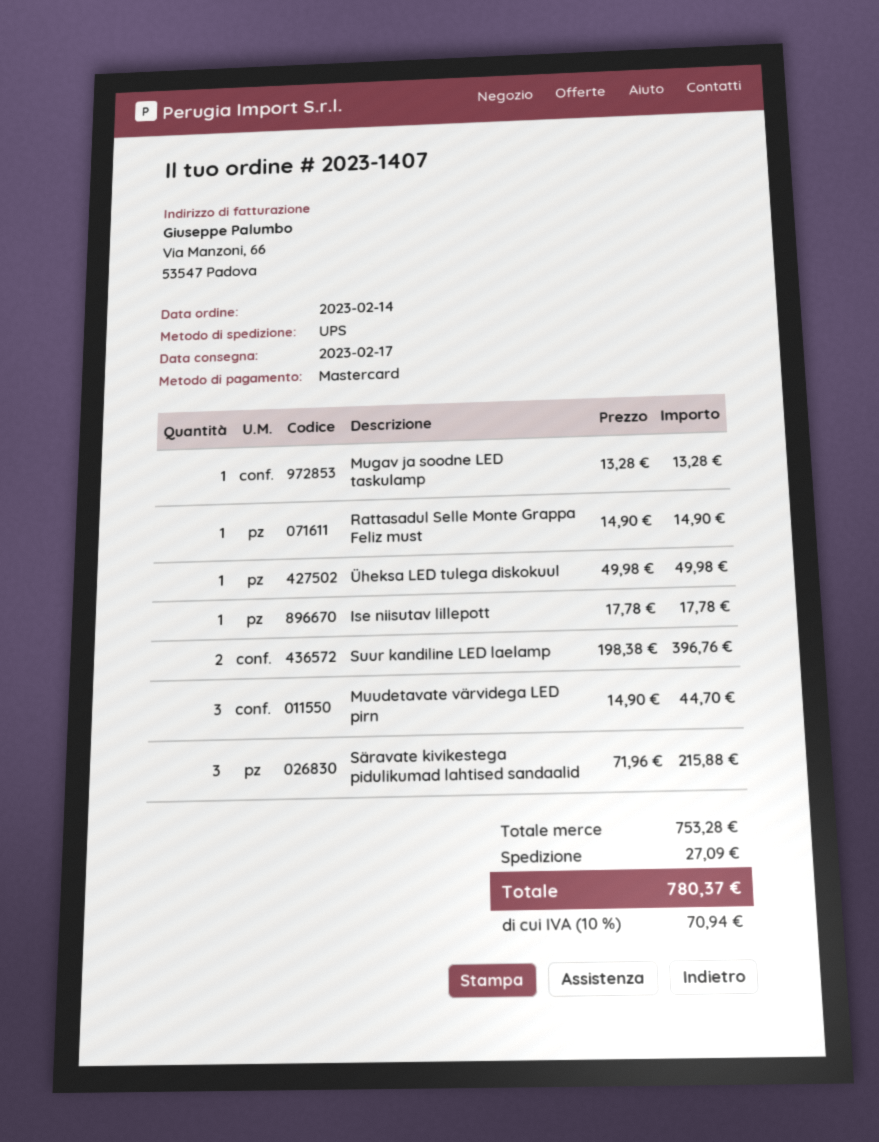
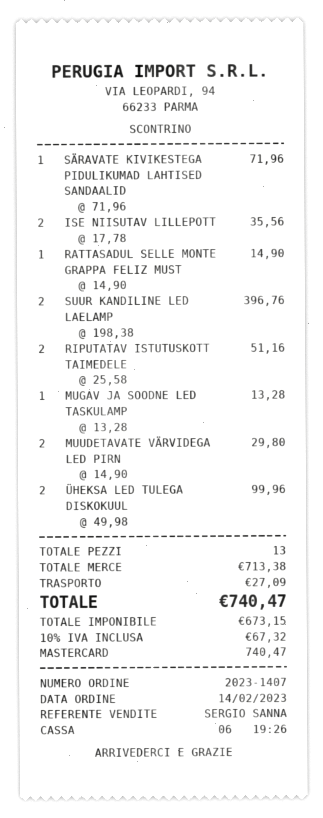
Üheksa LED tulega diskokuul: 1 x 49.98 = 49.98 -> 2 x 49.98 = 99.96
Ise niisutav lillepott: 1 x 17.78 = 17.78 -> 2 x 17.78 = 35.56
Muudetavate värvidega LED pirn: 3 x 14.90 = 44.70 -> 2 x 14.90 = 29.80
Säravate kivikestega pidulikumad lahtised sandaalid: 3 x 71.96 = 215.88 -> 1 x 71.96 = 71.96
RIPUTATAV ISTUTUSKOTT TAIMEDELE: none -> 2 x 25.58 = 51.16
subtotal: 753.28 -> 713.38
tax: 10% = 70.94 -> 10% = 67.32
total: 780.37 -> 740.47

